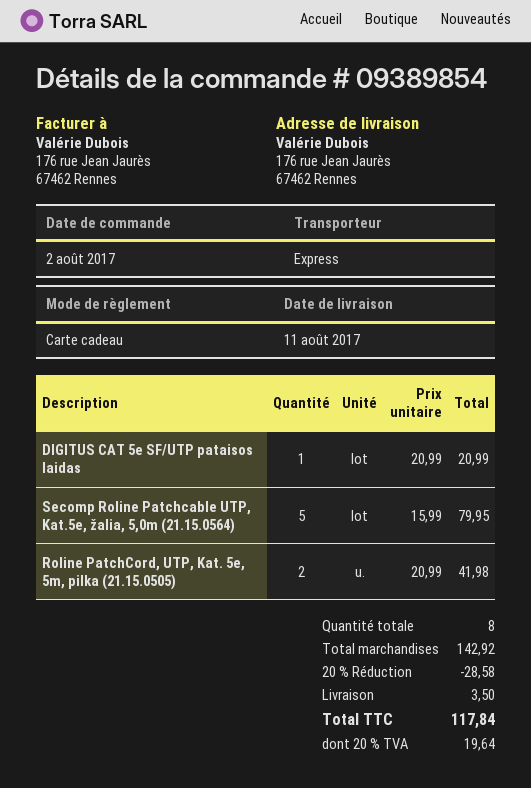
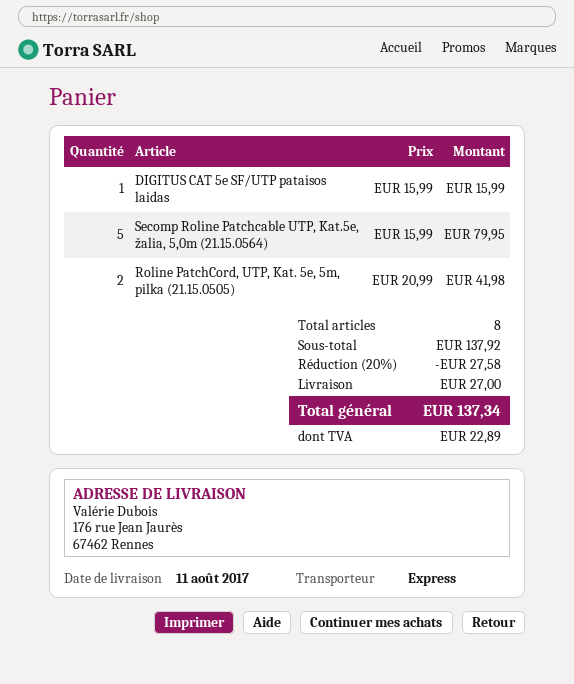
DIGITUS CAT 5e SF/UTP pataisos laidas: 1 x 20.99 = 20.99 -> 1 x 15.99 = 15.99
subtotal: 142.92 -> 137.92
discount: 20% = 28.58 -> 20% = 27.58
shipping: 3.50 -> 27.00
tax: 19.64 -> 22.89
total: 117.84 -> 137.34

